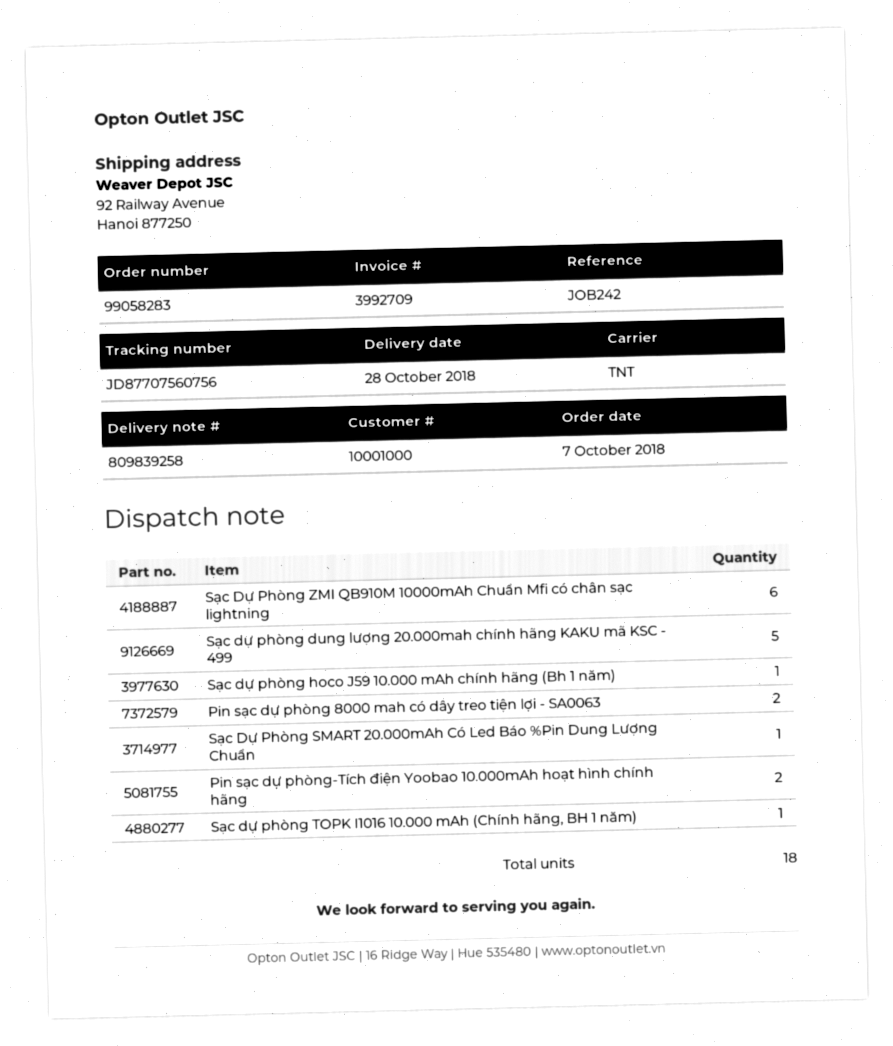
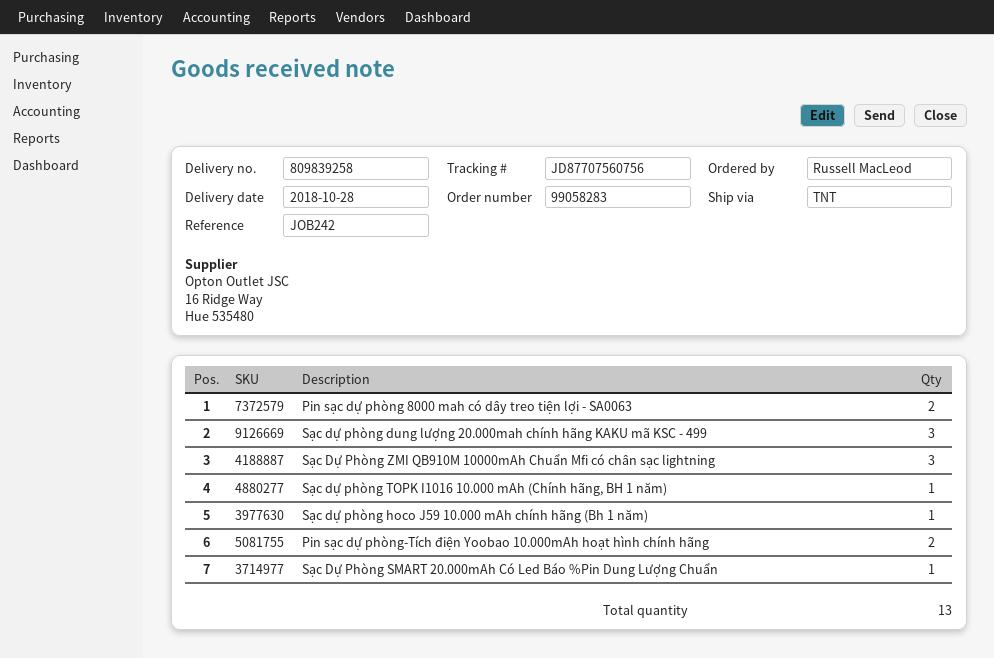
Sạc Dự Phòng ZMI QB910M 10000mAh Chuẩn Mfi có chân sạc lightning: 6 -> 3
Sạc dự phòng dung lượng 20.000mah chính hãng KAKU mã KSC - 499: 5 -> 3
total quantity: 18 -> 13

